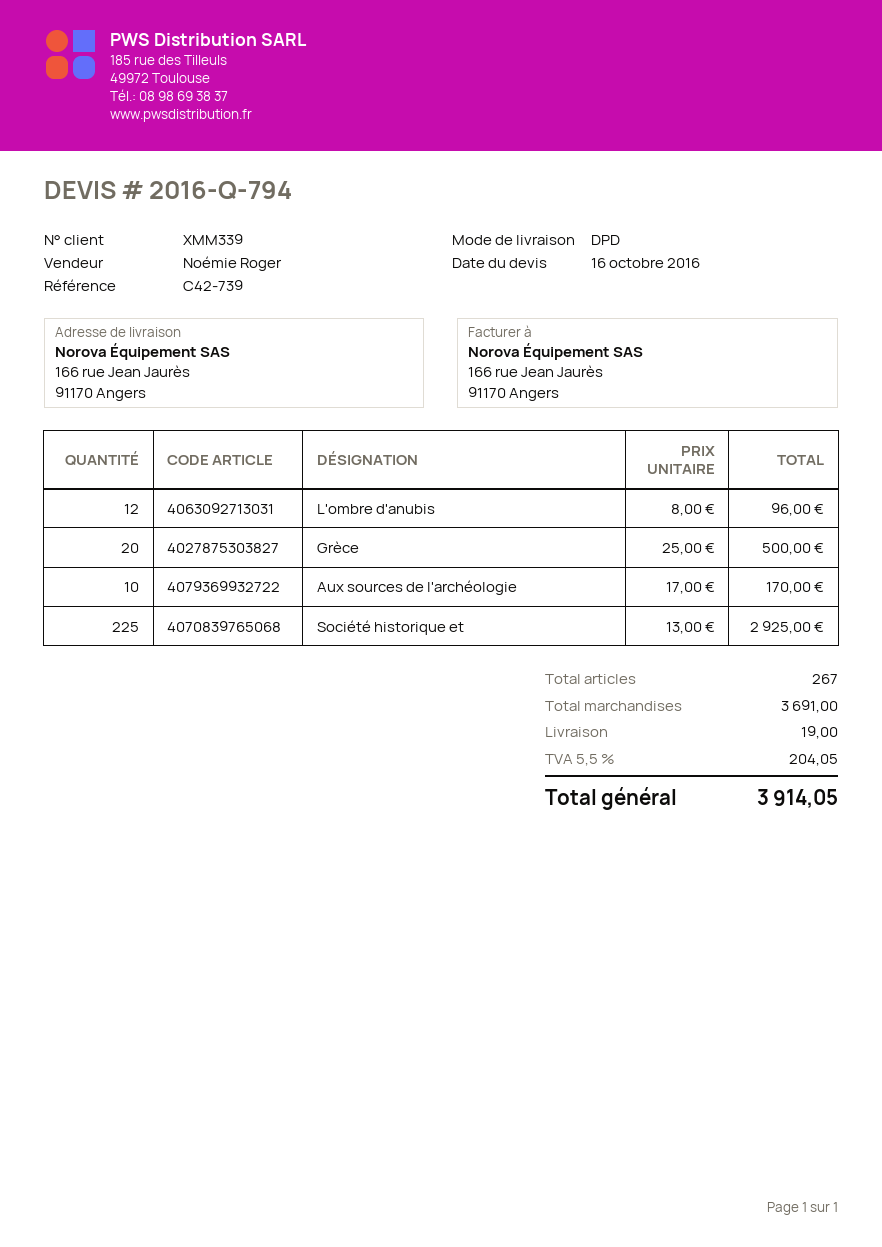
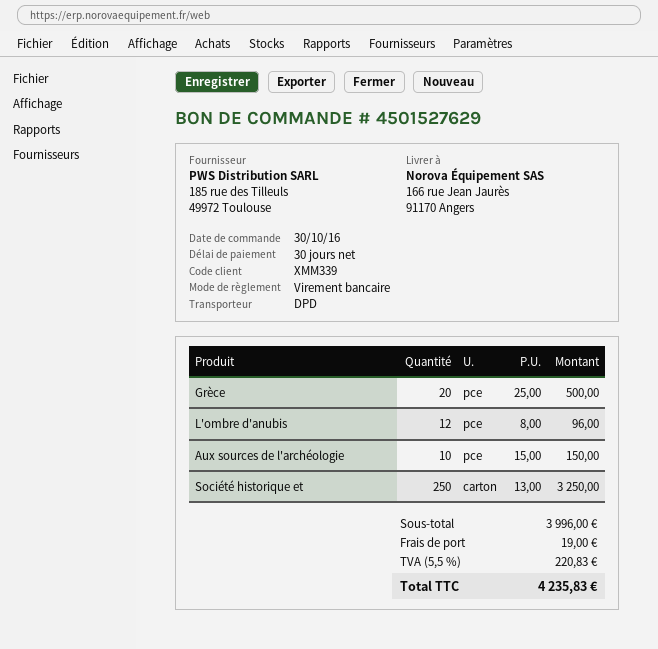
Aux sources de l'archéologie: 10 x 17.00 = 170.00 -> 10 x 15.00 = 150.00
Société historique et: 225 x 13.00 = 2925.00 -> 250 x 13.00 = 3250.00
subtotal: 3691.00 -> 3996.00
tax: 5.5% = 204.05 -> 5.5% = 220.83
total: 3914.05 -> 4235.83

